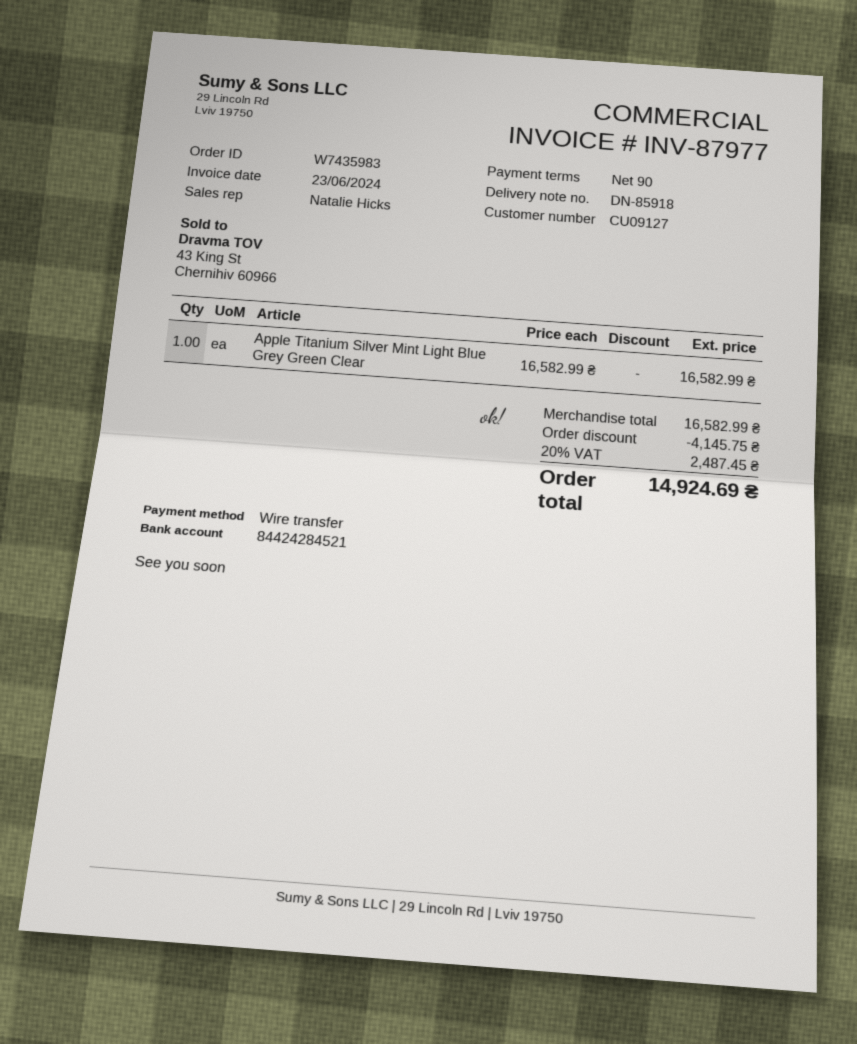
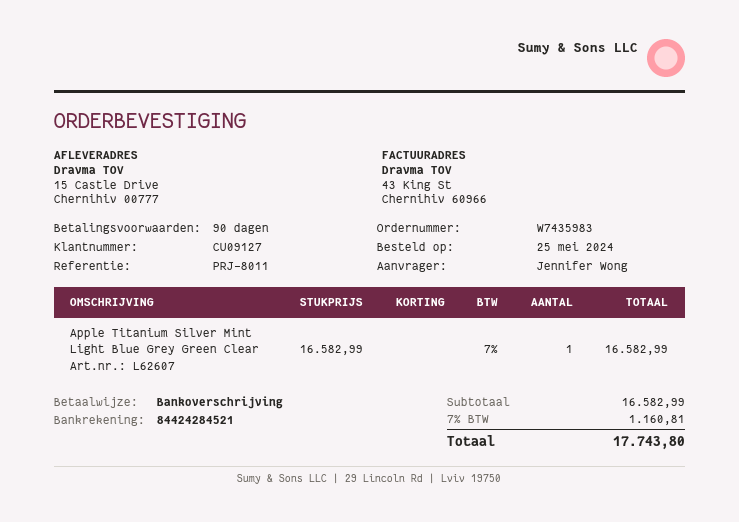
discount: 4145.75 -> none
tax: 20% = 2487.45 -> 7% = 1160.81
total: 14924.69 -> 17743.80

